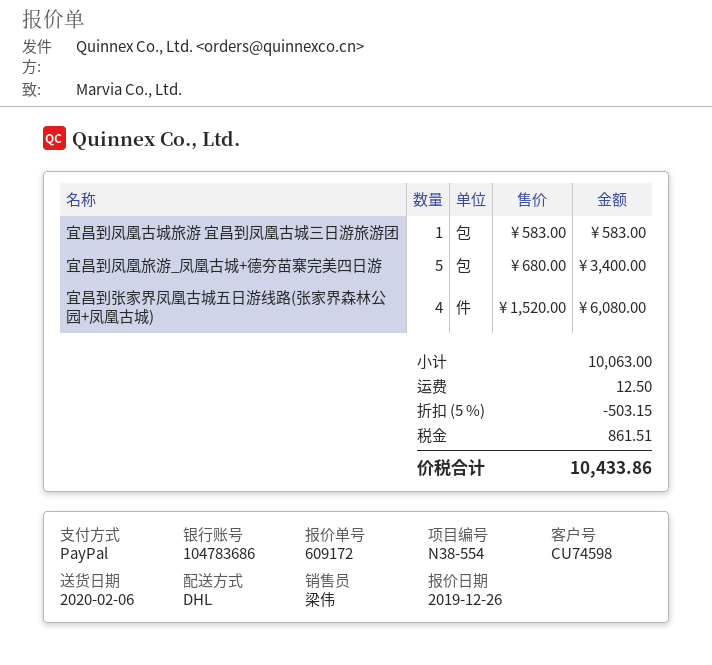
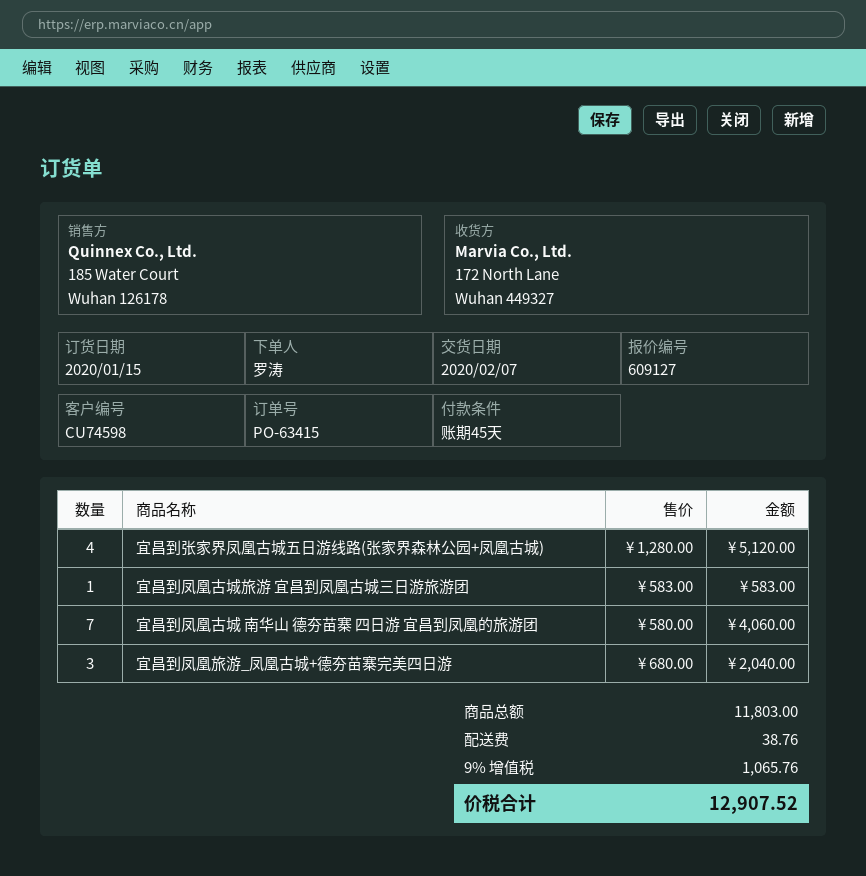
quote number: 609172 -> 609127
delivery date: 2020-02-06 -> 2020-02-07
宜昌到凤凰旅游_凤凰古城+德夯苗寨完美四日游: 5 x 680.00 = 3400.00 -> 3 x 680.00 = 2040.00
宜昌到张家界凤凰古城五日游线路(张家界森林公园+凤凰古城): 4 x 1520.00 = 6080.00 -> 4 x 1280.00 = 5120.00
宜昌到凤凰古城 南华山 德夯苗寨 四日游 宜昌到凤凰的旅游团: none -> 7 x 580.00 = 4060.00
subtotal: 10063.00 -> 11803.00
discount: 5% = 503.15 -> none
shipping: 12.50 -> 38.76
tax: 861.51 -> 1065.76
total: 10433.86 -> 12907.52

